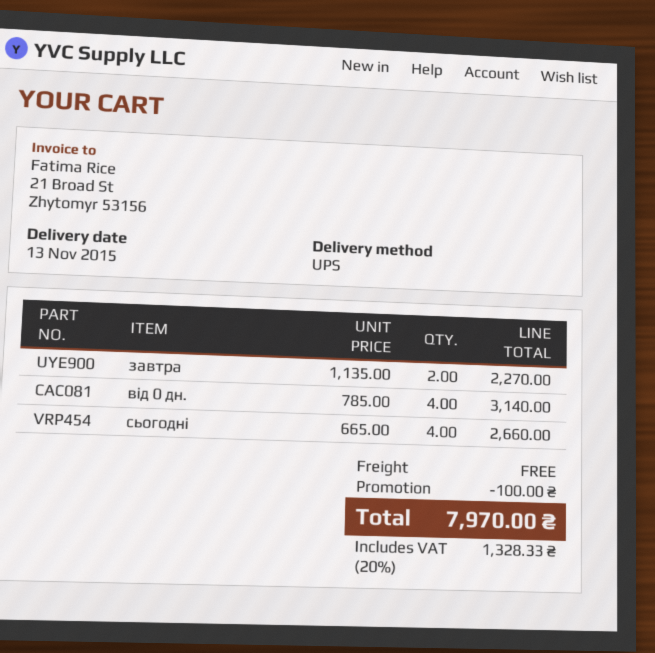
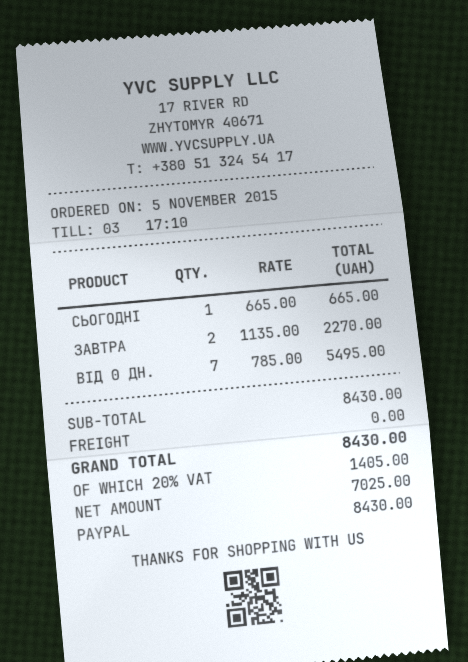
від 0 дн.: 4 x 785.00 = 3140.00 -> 7 x 785.00 = 5495.00
сьогодні: 4 x 665.00 = 2660.00 -> 1 x 665.00 = 665.00
discount: 100.00 -> none
tax: 20% = 1328.33 -> 20% = 1405.00
total: 7970.00 -> 8430.00

